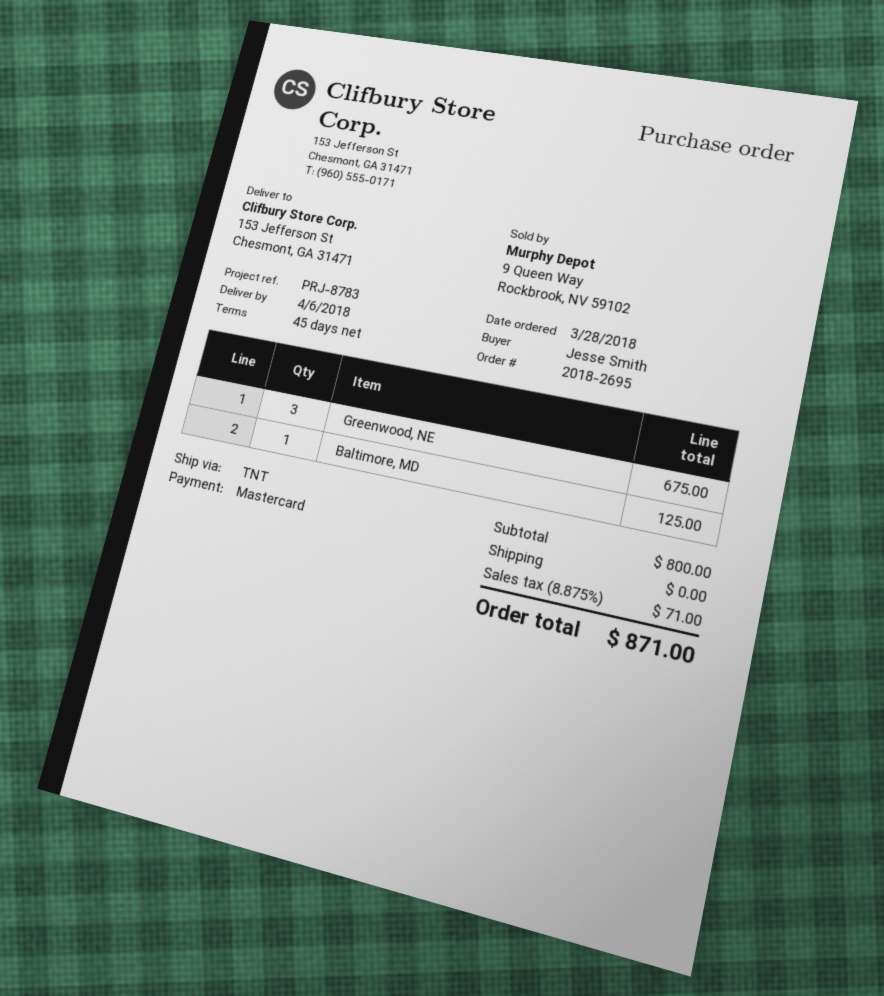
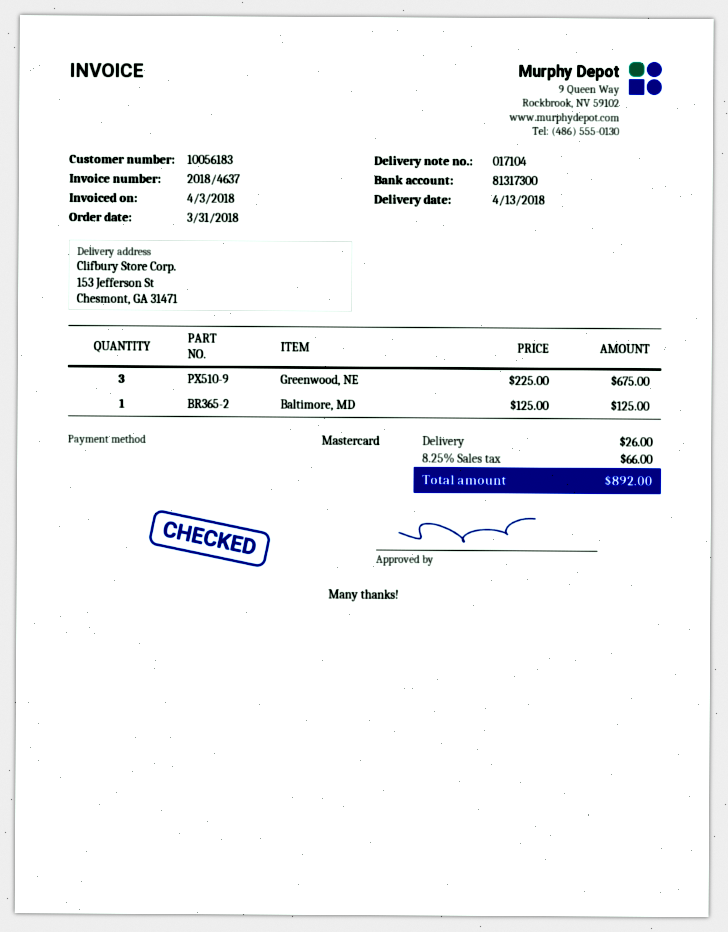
order date: 2018-03-28 -> 2018-03-31
delivery date: 2018-04-06 -> 2018-04-13
shipping: 0.00 -> 26.00
tax: 8.875% = 71.00 -> 8.25% = 66.00
total: 871.00 -> 892.00

